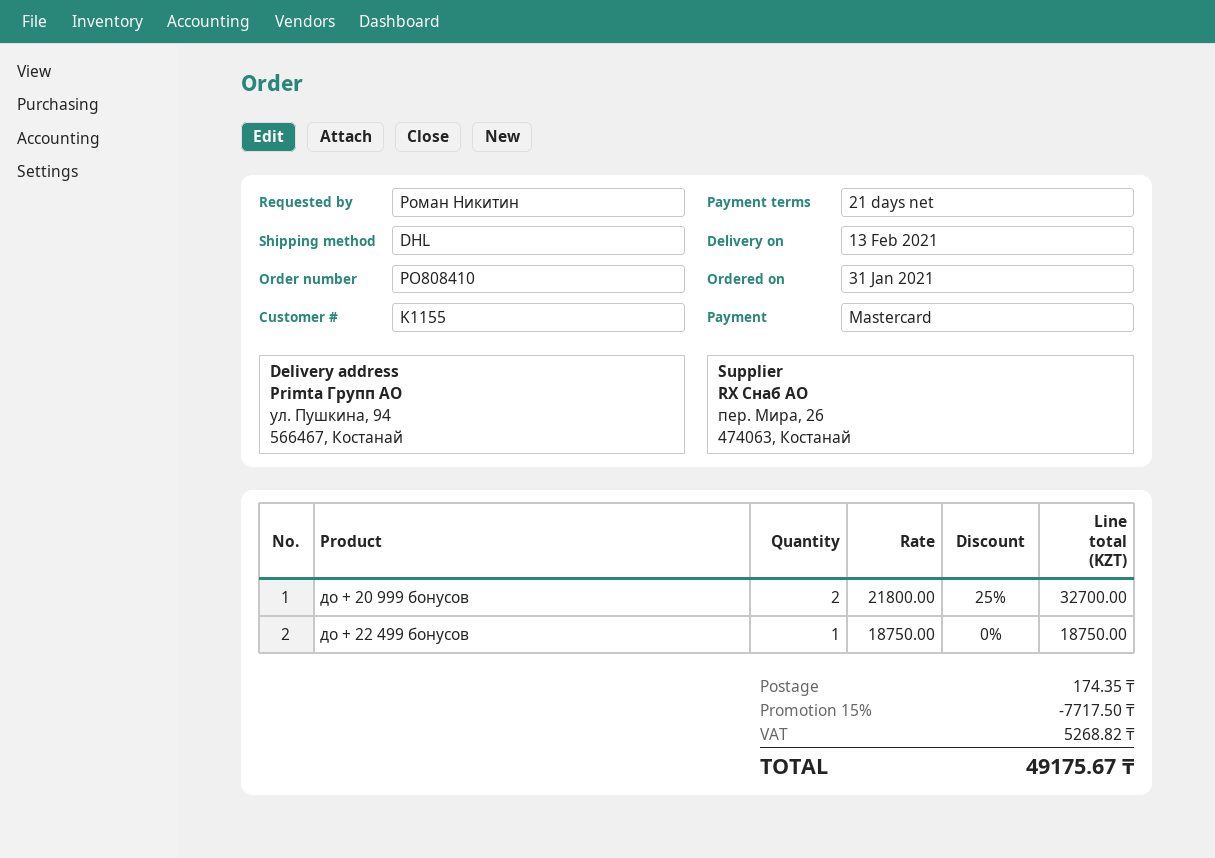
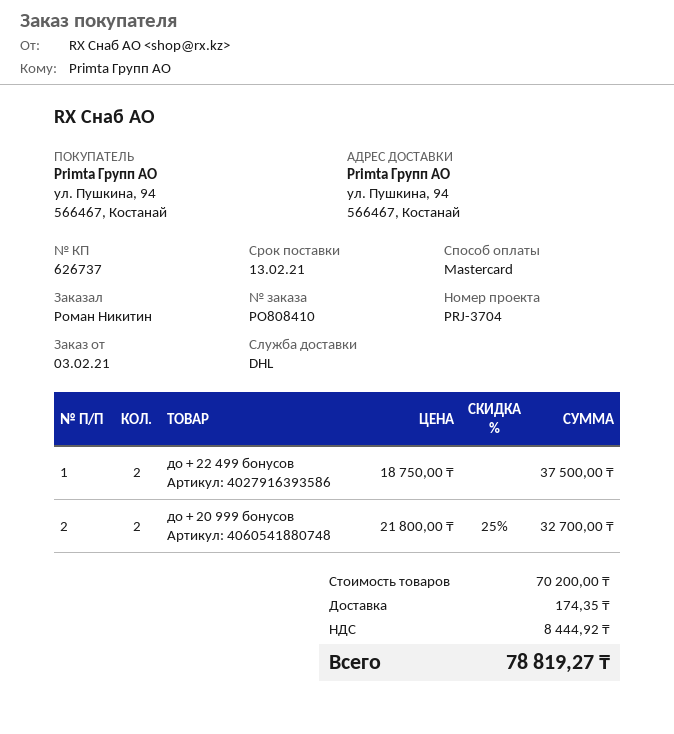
order date: 2021-01-31 -> 2021-02-03
до + 22 499 бонусов: 1 x 18750.00 = 18750.00 -> 2 x 18750.00 = 37500.00
discount: 15% = 7717.50 -> none
tax: 5268.82 -> 8444.92
total: 49175.67 -> 78819.27

